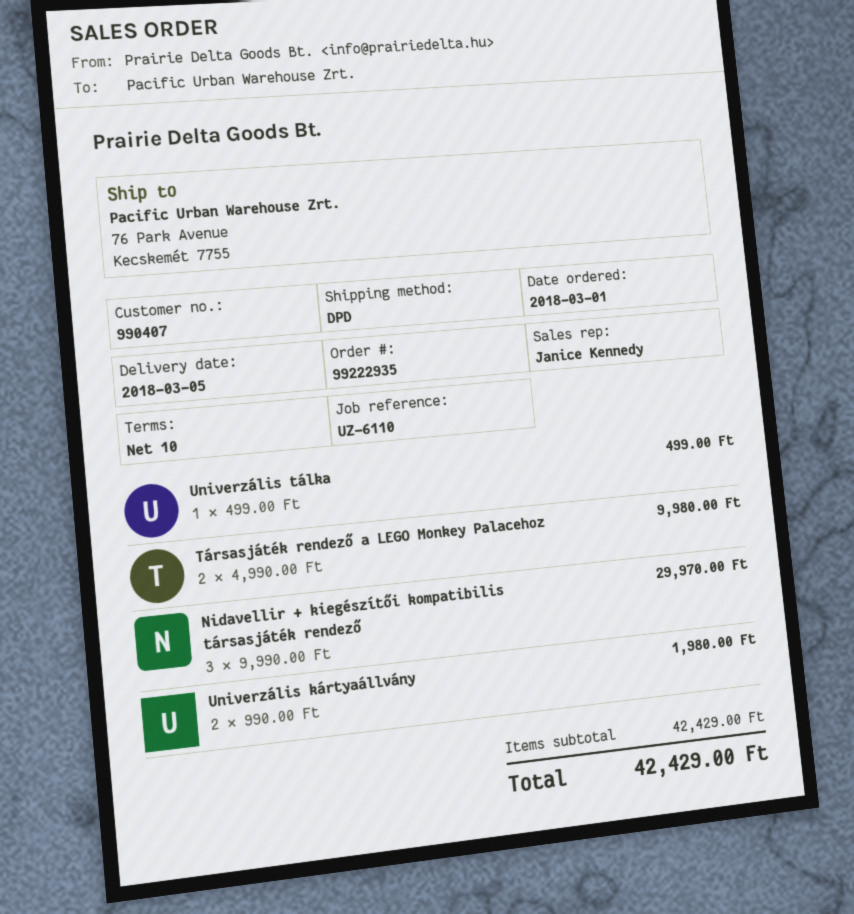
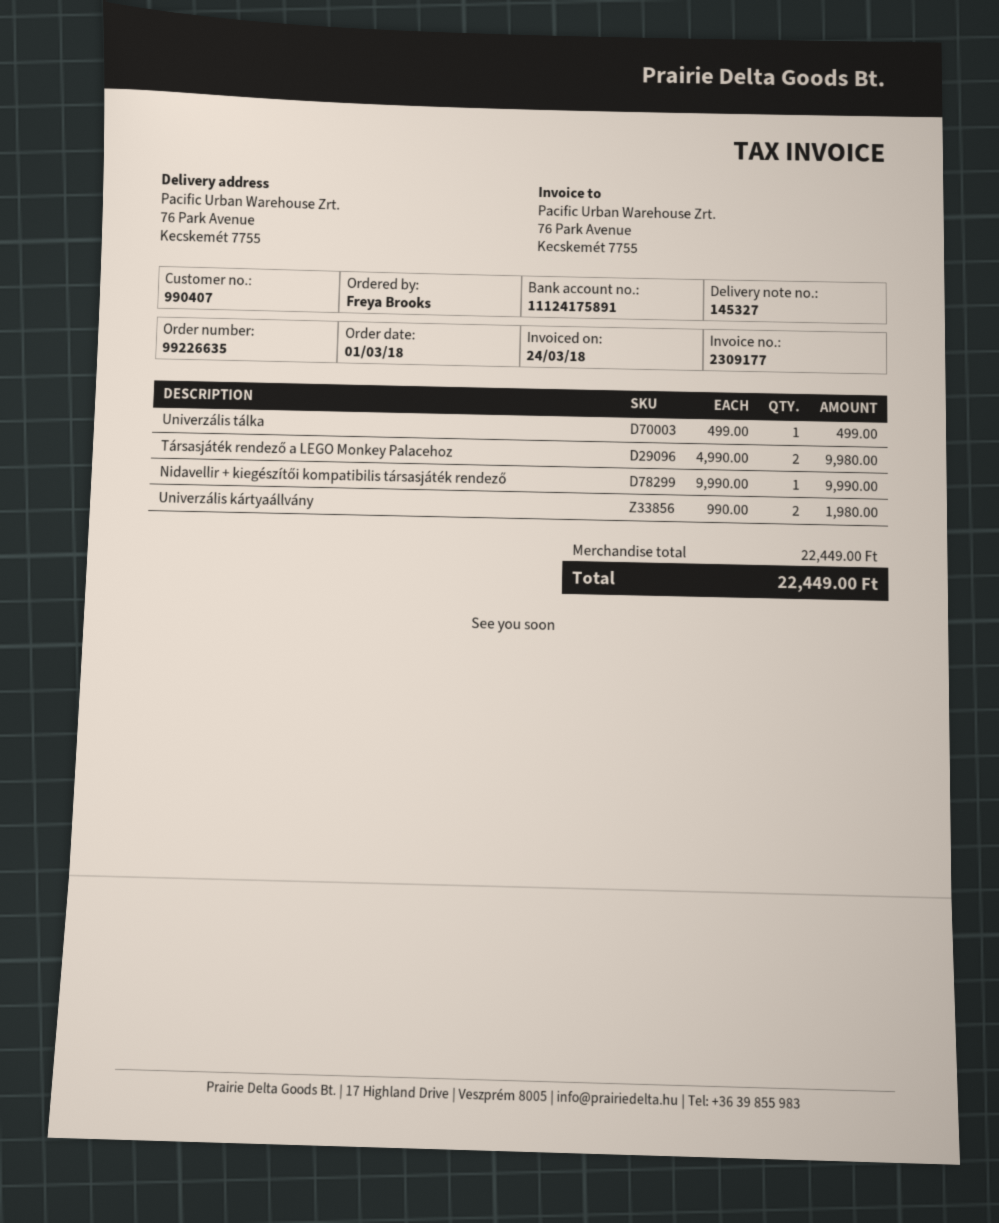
order number: 99222935 -> 99226635
Nidavellir + kiegészítői kompatibilis társasjáték rendező: 3 x 9990.00 = 29970.00 -> 1 x 9990.00 = 9990.00
subtotal: 42429.00 -> 22449.00
total: 42429.00 -> 22449.00

